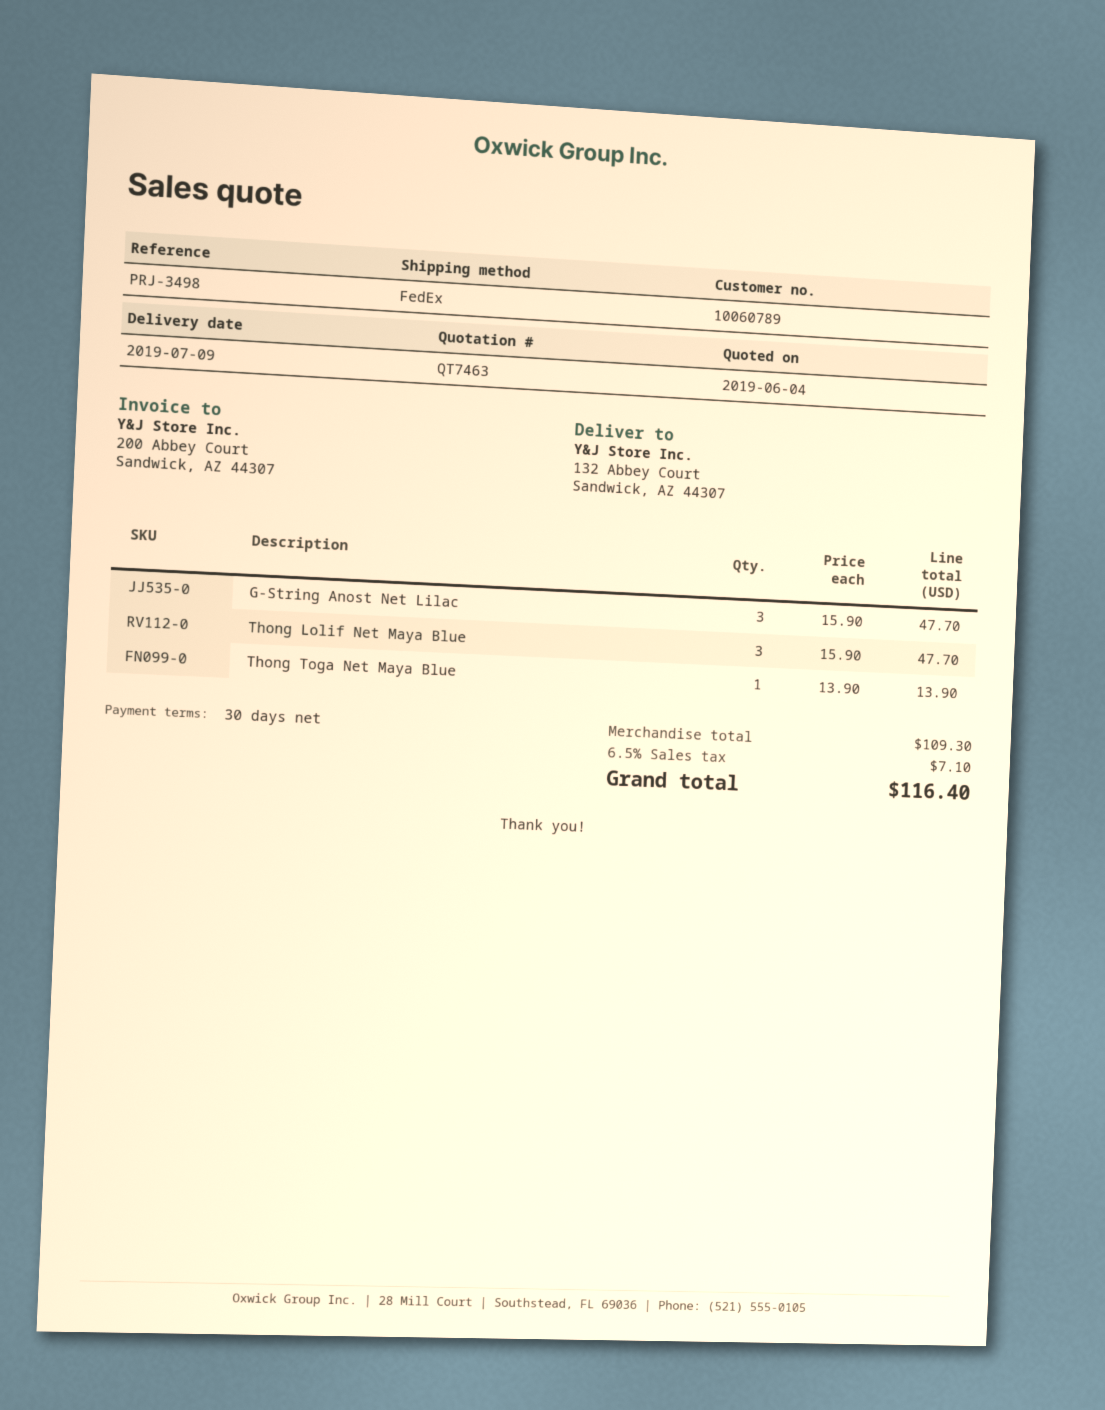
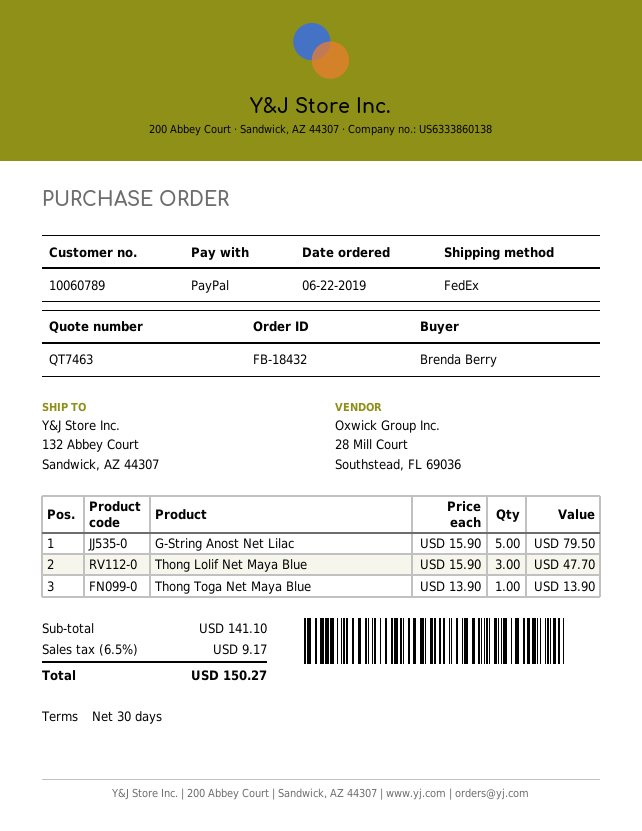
G-String Anost Net Lilac: 3 x 15.90 = 47.70 -> 5 x 15.90 = 79.50
subtotal: 109.30 -> 141.10
tax: 6.5% = 7.10 -> 6.5% = 9.17
total: 116.40 -> 150.27

